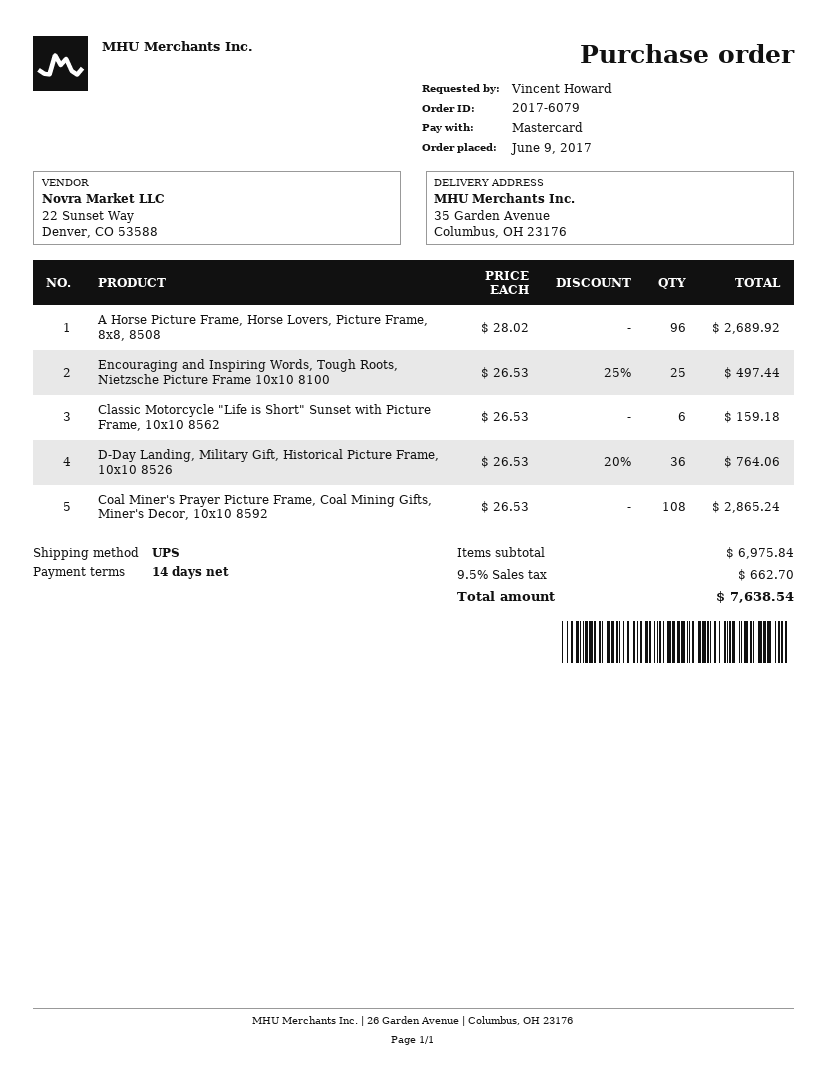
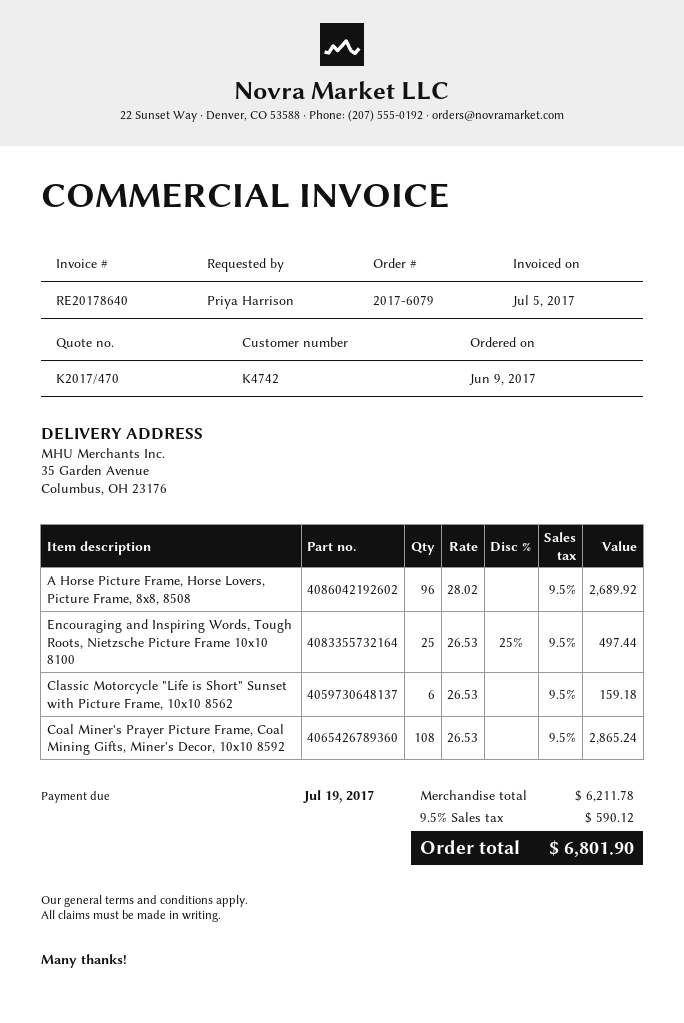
ordered by: Vincent Howard -> Priya Harrison
D-Day Landing, Military Gift, Historical Picture Frame, 10x10 8526: 36 x 26.53 - 20% = 764.06 -> none
subtotal: 6975.84 -> 6211.78
tax: 9.5% = 662.70 -> 9.5% = 590.12
total: 7638.54 -> 6801.90

